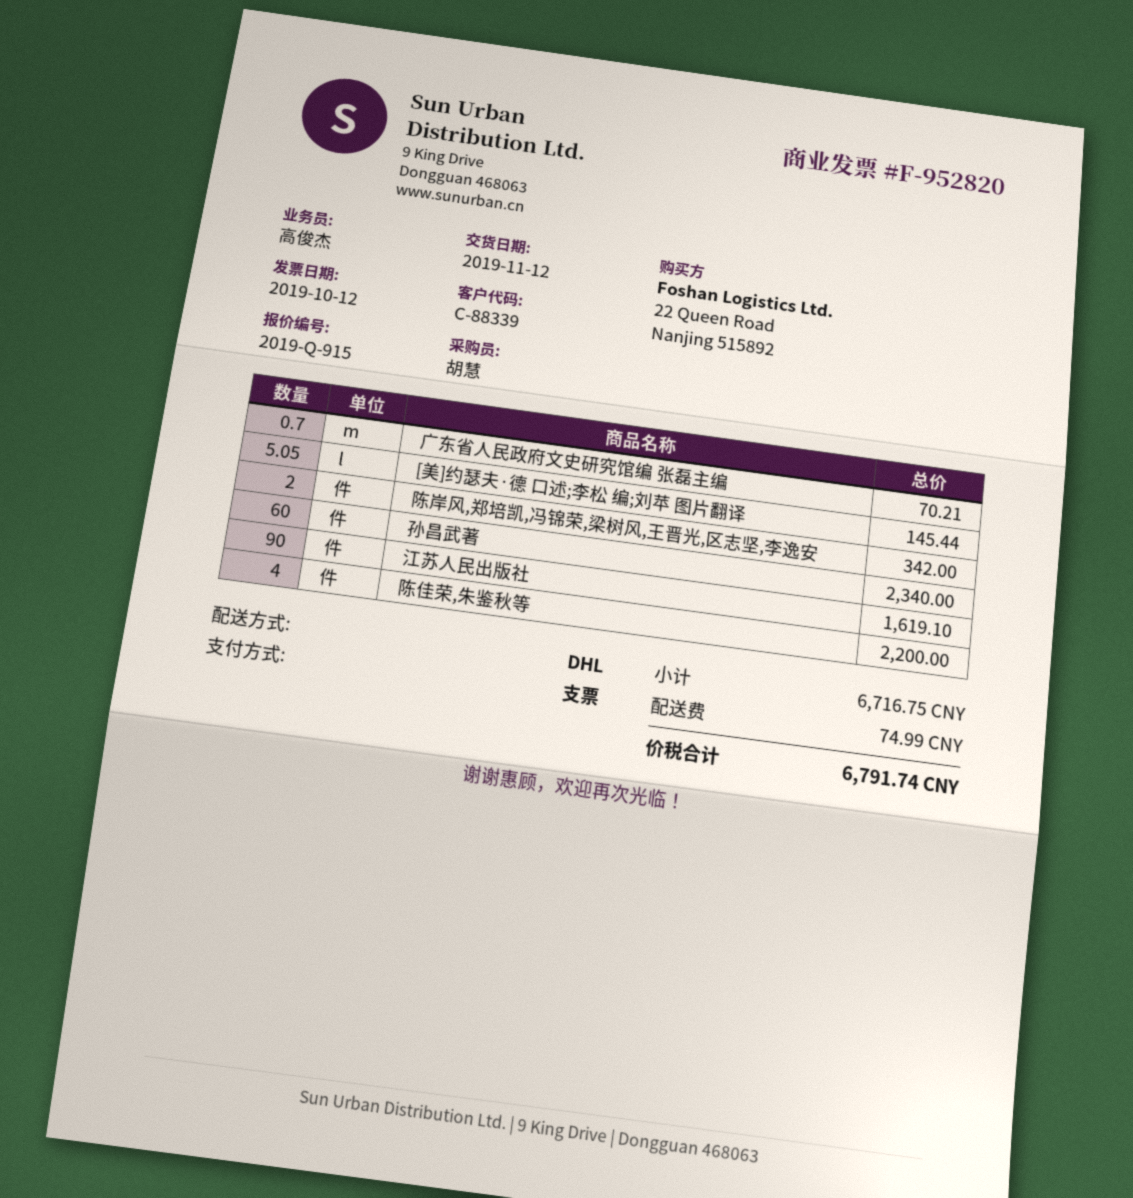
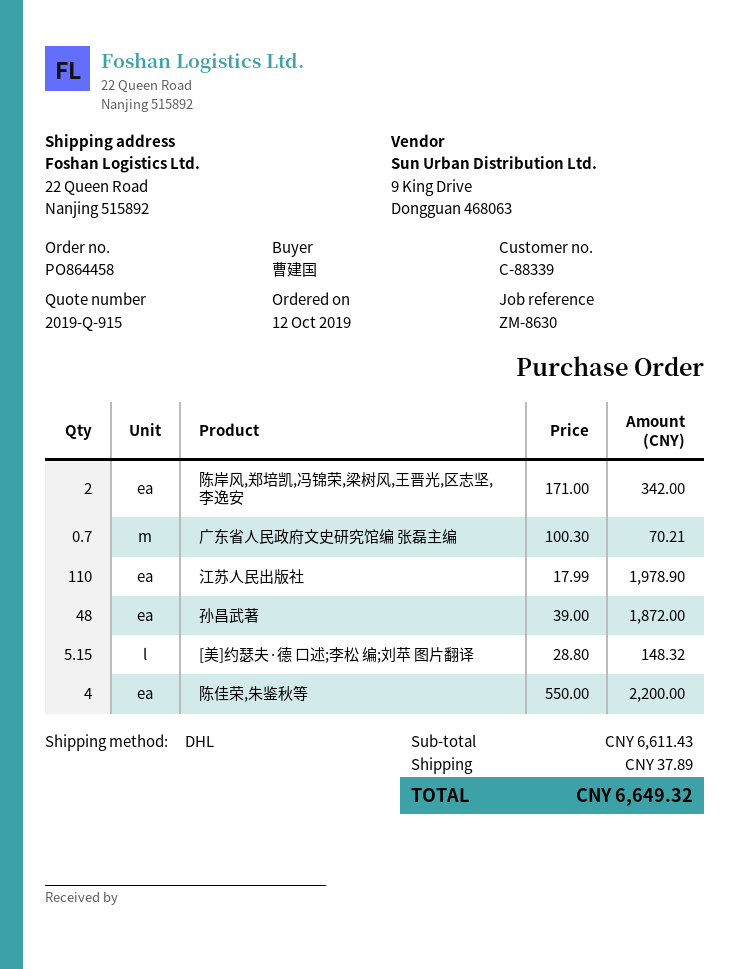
ordered by: 胡慧 -> 曹建国
[美]约瑟夫·德 口述;李松 编;刘苹 图片翻译: 5.05 for 145.44 -> 5.15 for 148.32
孙昌武著: 60 for 2340.00 -> 48 for 1872.00
江苏人民出版社: 90 for 1619.10 -> 110 for 1978.90
subtotal: 6716.75 -> 6611.43
shipping: 74.99 -> 37.89
total: 6791.74 -> 6649.32

